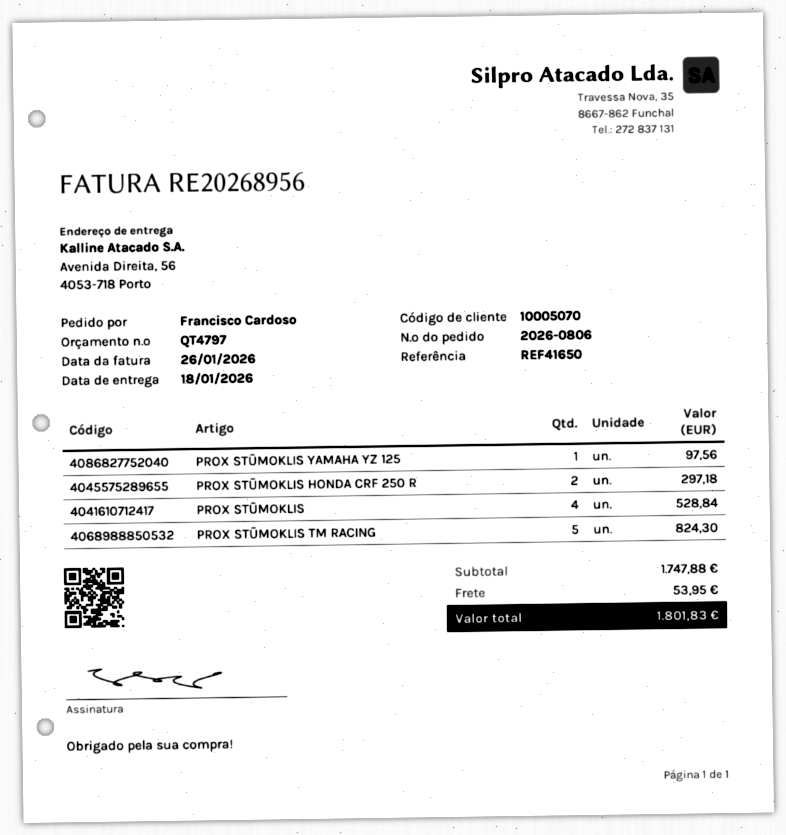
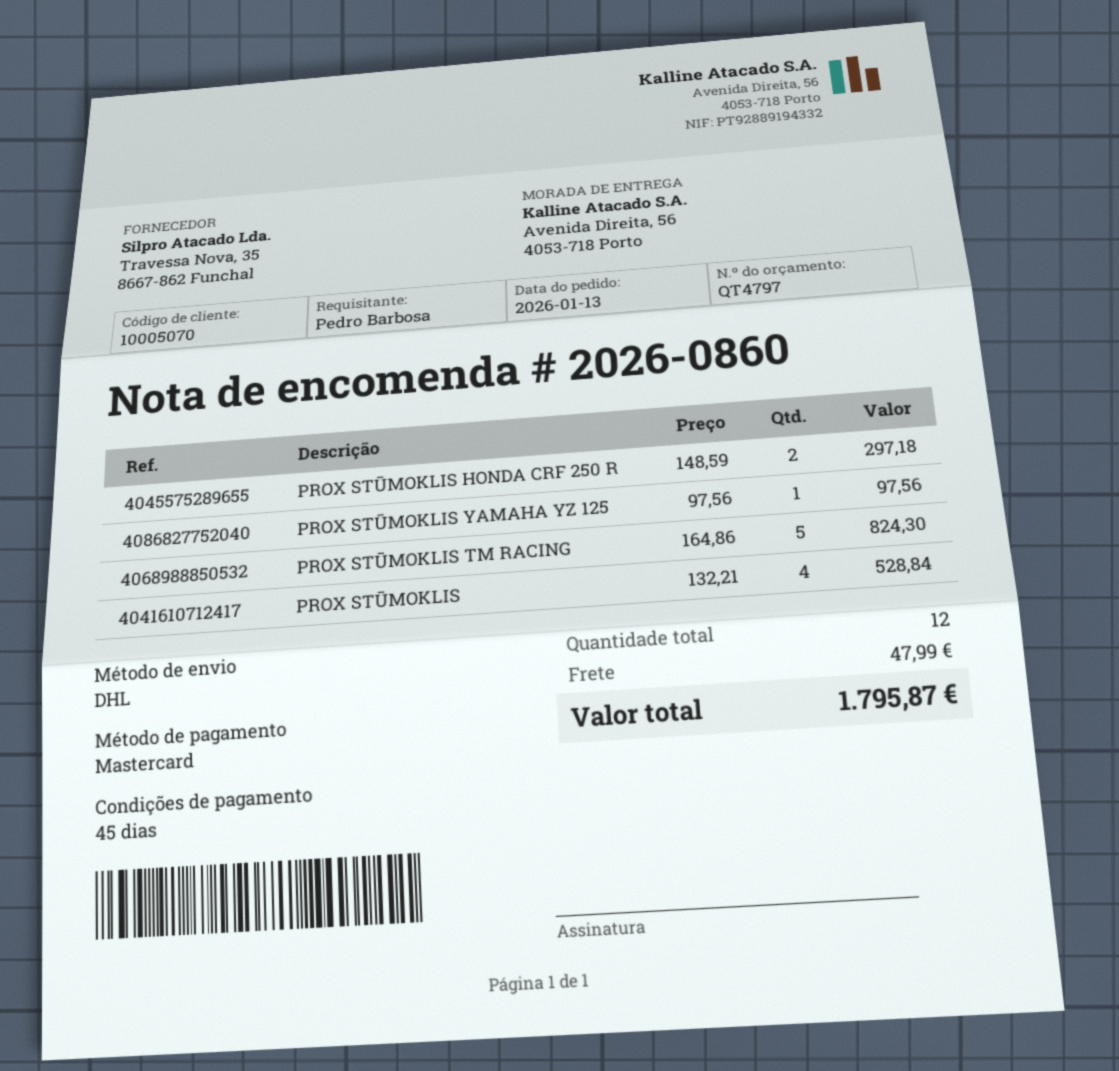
order number: 2026-0806 -> 2026-0860
ordered by: Francisco Cardoso -> Pedro Barbosa
shipping: 53.95 -> 47.99
total: 1801.83 -> 1795.87

